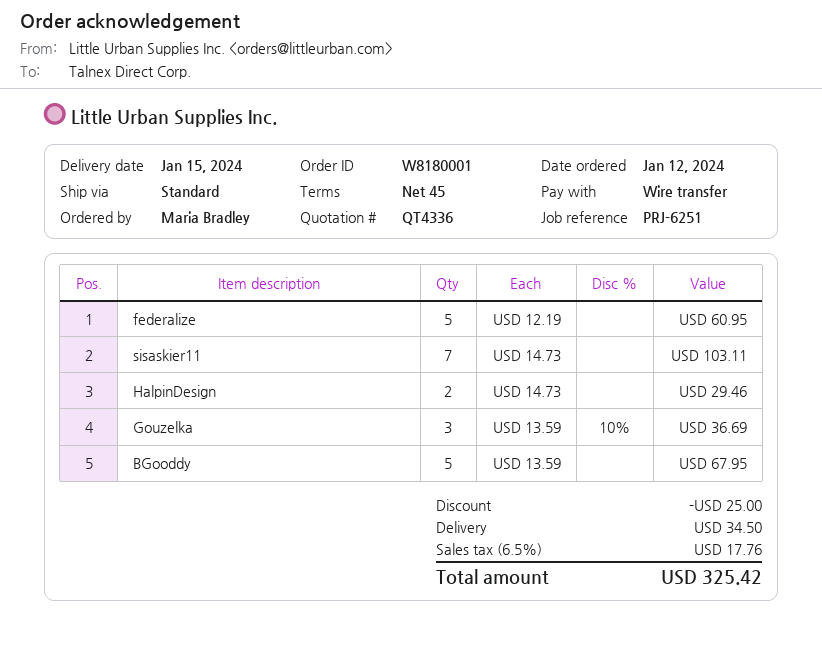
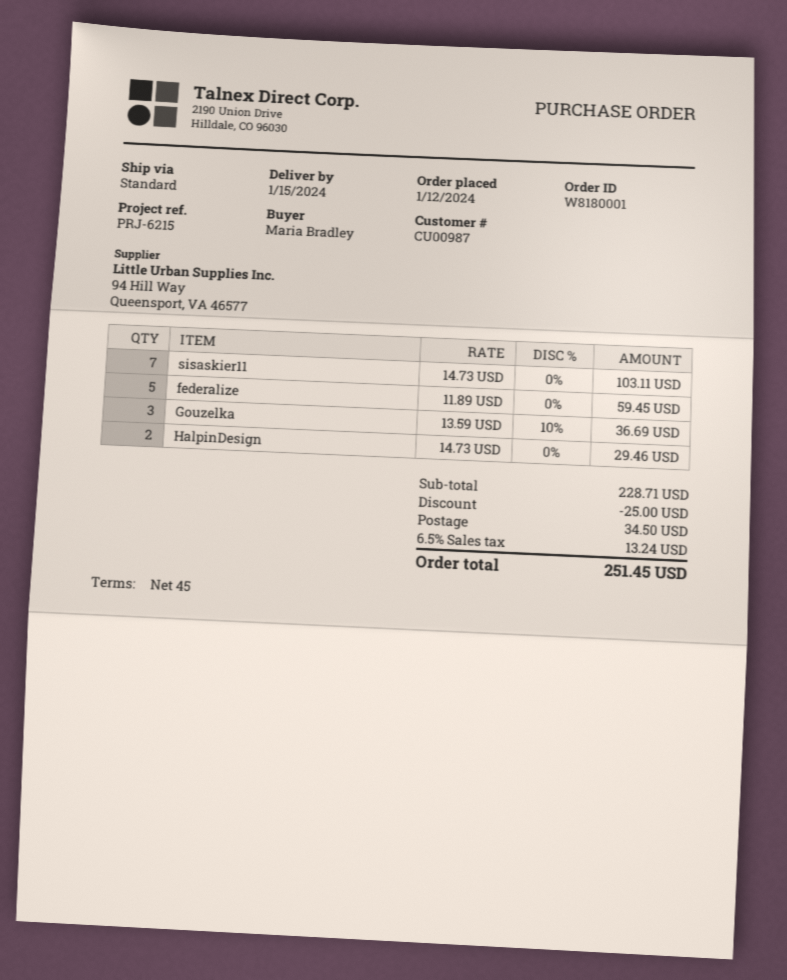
reference: PRJ-6251 -> PRJ-6215
federalize: 5 x 12.19 = 60.95 -> 5 x 11.89 = 59.45
BGooddy: 5 x 13.59 = 67.95 -> none
tax: 6.5% = 17.76 -> 6.5% = 13.24
total: 325.42 -> 251.45

